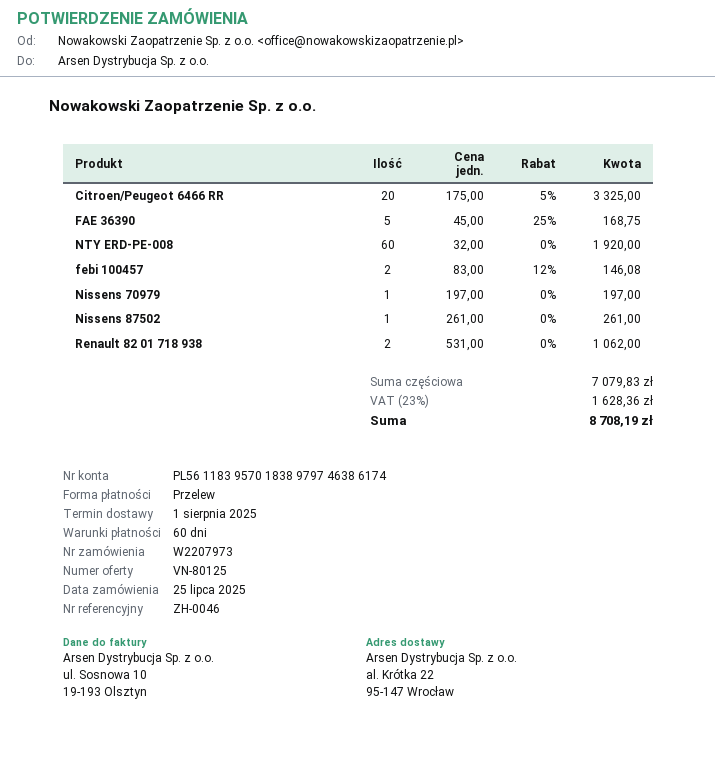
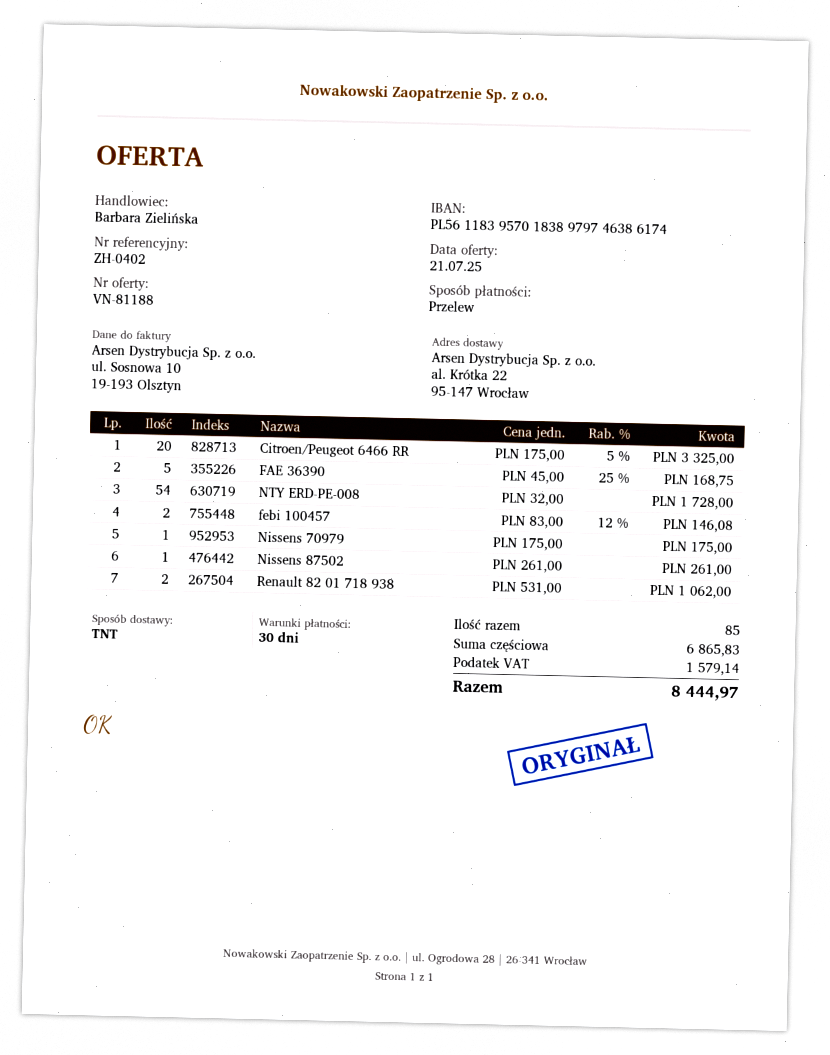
quote number: VN-80125 -> VN-81188
payment terms: 60 days -> 30 days
reference: ZH-0046 -> ZH-0402
NTY ERD-PE-008: 60 x 32.00 = 1920.00 -> 54 x 32.00 = 1728.00
Nissens 70979: 1 x 197.00 = 197.00 -> 1 x 175.00 = 175.00
subtotal: 7079.83 -> 6865.83
tax: 1628.36 -> 1579.14
total: 8708.19 -> 8444.97

